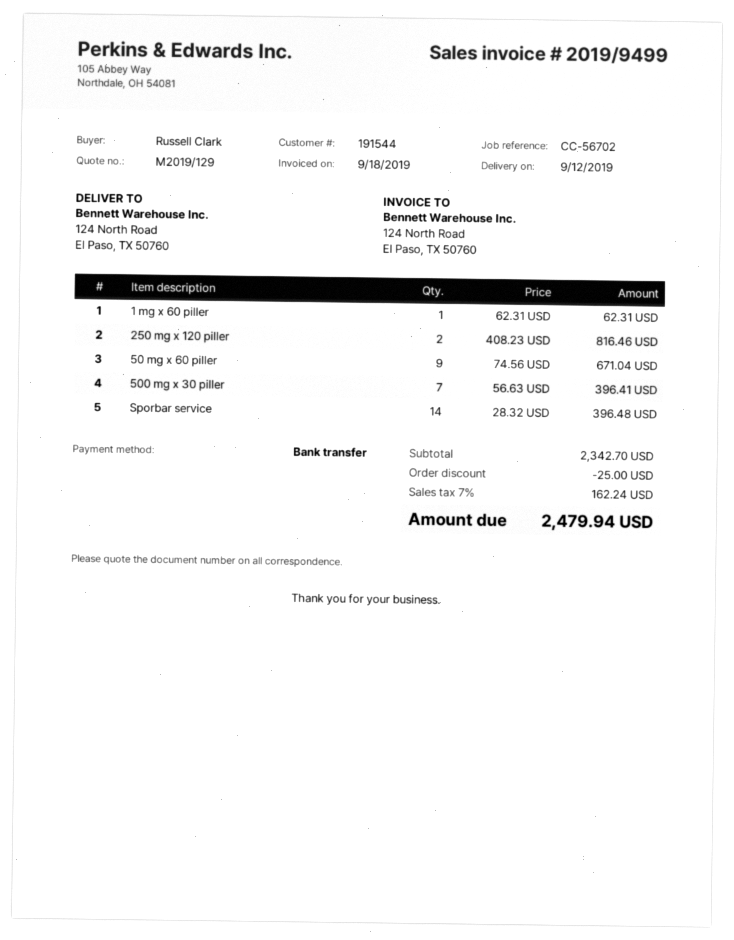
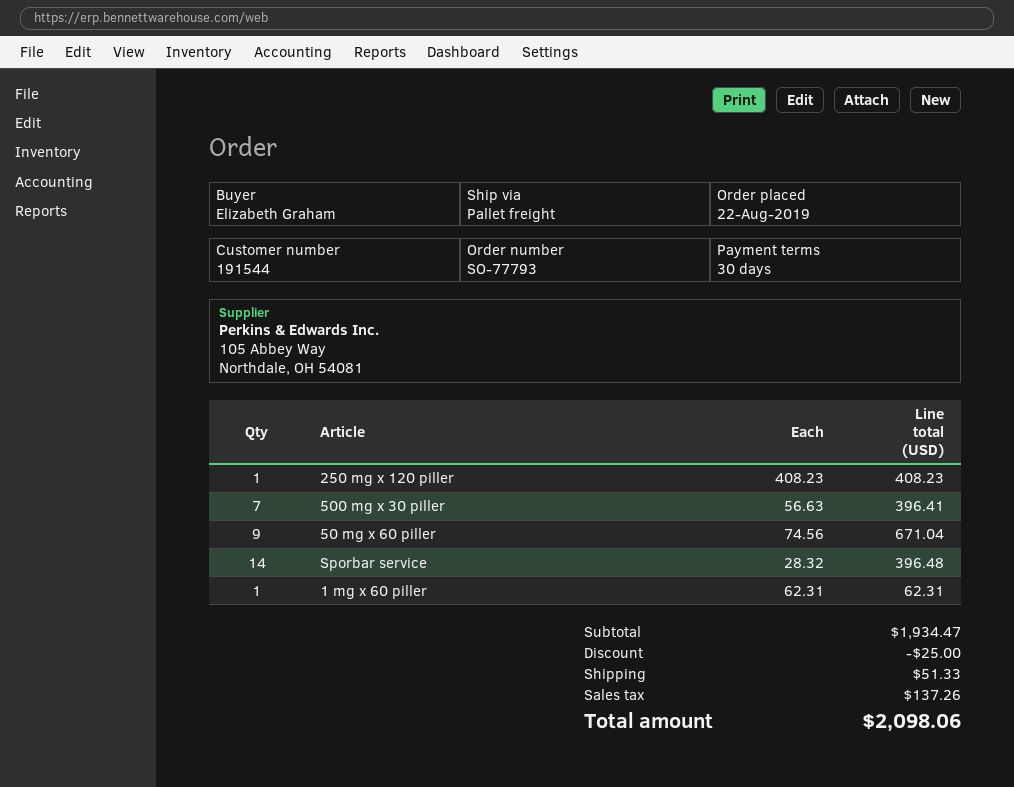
ordered by: Russell Clark -> Elizabeth Graham
250 mg x 120 piller: 2 x 408.23 = 816.46 -> 1 x 408.23 = 408.23
subtotal: 2342.70 -> 1934.47
shipping: none -> 51.33
tax: 162.24 -> 137.26
total: 2479.94 -> 2098.06

